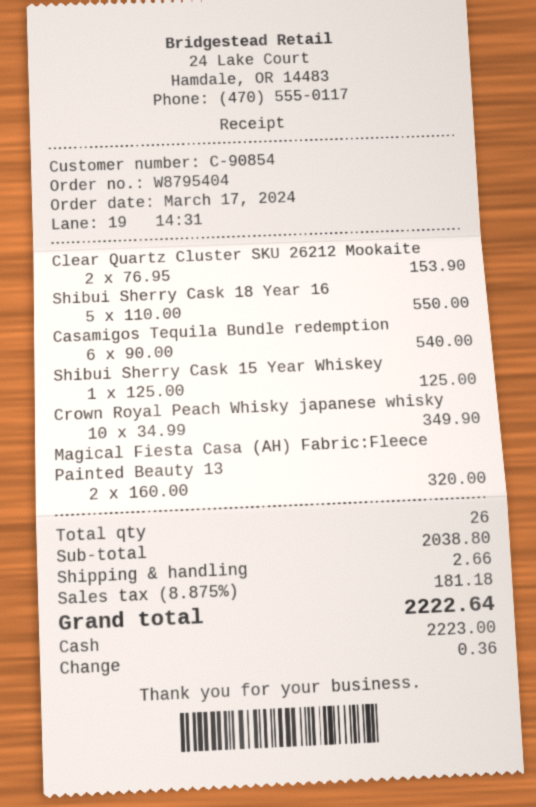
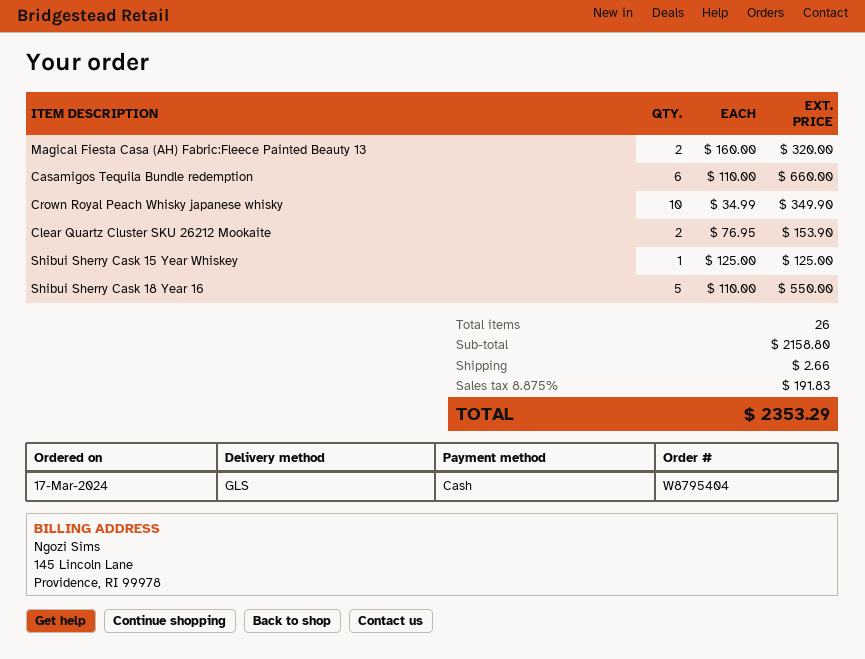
Casamigos Tequila Bundle redemption: 6 x 90.00 = 540.00 -> 6 x 110.00 = 660.00
subtotal: 2038.80 -> 2158.80
tax: 8.875% = 181.18 -> 8.875% = 191.83
total: 2222.64 -> 2353.29

